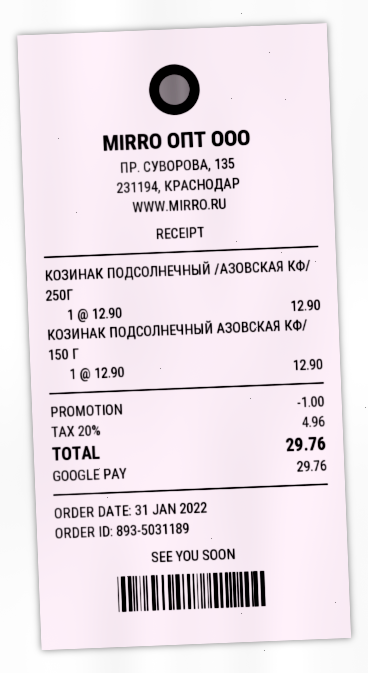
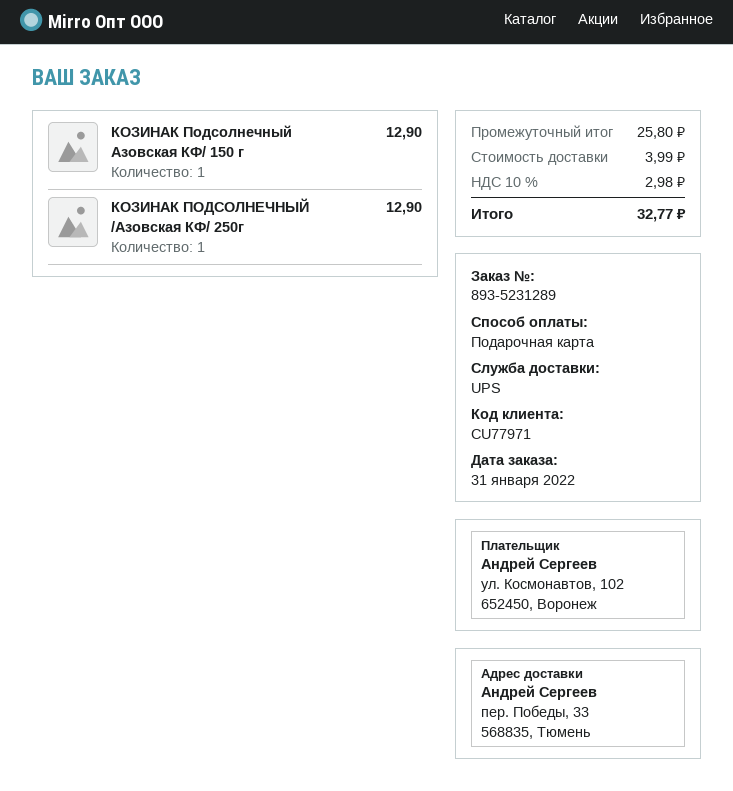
order number: 893-5031189 -> 893-5231289
payment method: Google Pay -> gift card
discount: 1.00 -> none
shipping: none -> 3.99
tax: 20% = 4.96 -> 10% = 2.98
total: 29.76 -> 32.77

